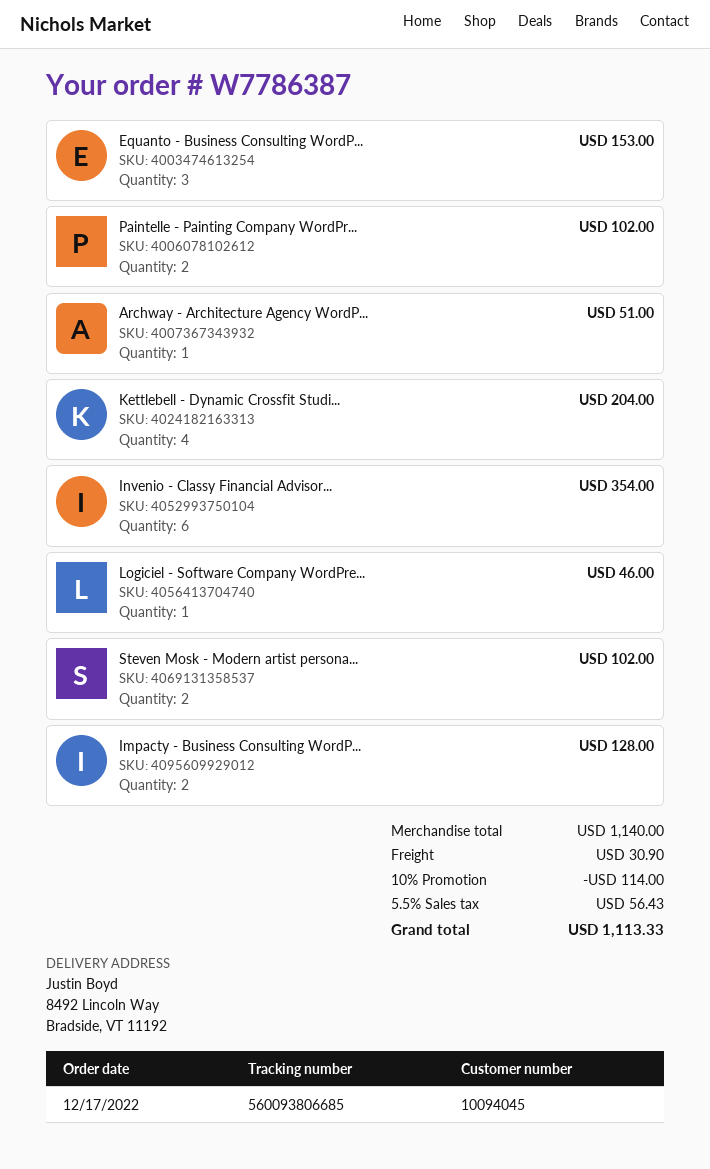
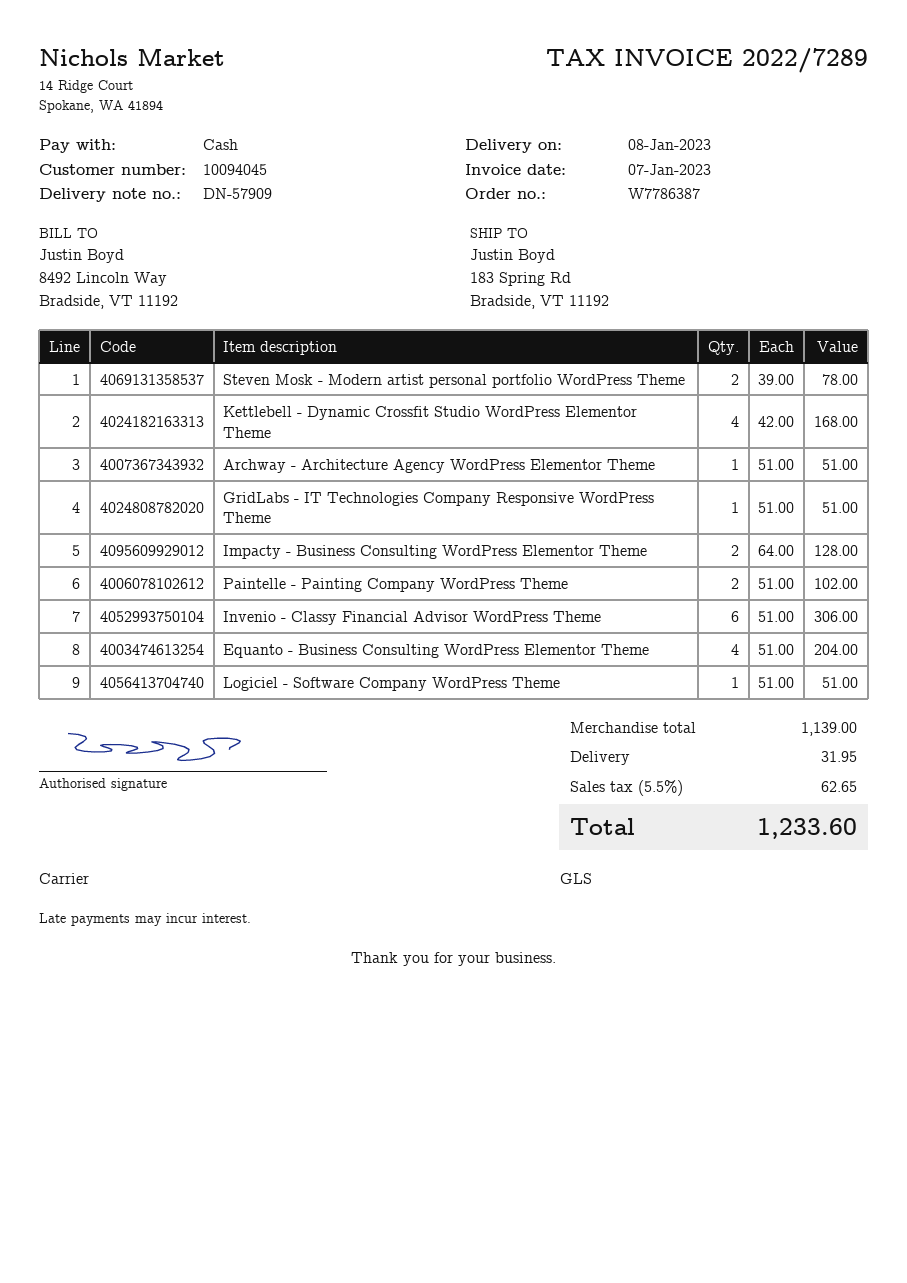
ship to: 8492 Lincoln Way, Bradside, VT 11192 -> 183 Spring Rd, Bradside, VT 11192
Equanto - Business Consulting WordP...: 3 for 153.00 -> 4 for 204.00
Kettlebell - Dynamic Crossfit Studi...: 4 for 204.00 -> 4 for 168.00
Invenio - Classy Financial Advisor...: 6 for 354.00 -> 6 for 306.00
Logiciel - Software Company WordPre...: 1 for 46.00 -> 1 for 51.00
Steven Mosk - Modern artist persona...: 2 for 102.00 -> 2 for 78.00
GridLabs - IT Technologies Company Responsive WordPress Theme: none -> 1 for 51.00
subtotal: 1140.00 -> 1139.00
discount: 10% = 114.00 -> none
shipping: 30.90 -> 31.95
tax: 5.5% = 56.43 -> 5.5% = 62.65
total: 1113.33 -> 1233.60

